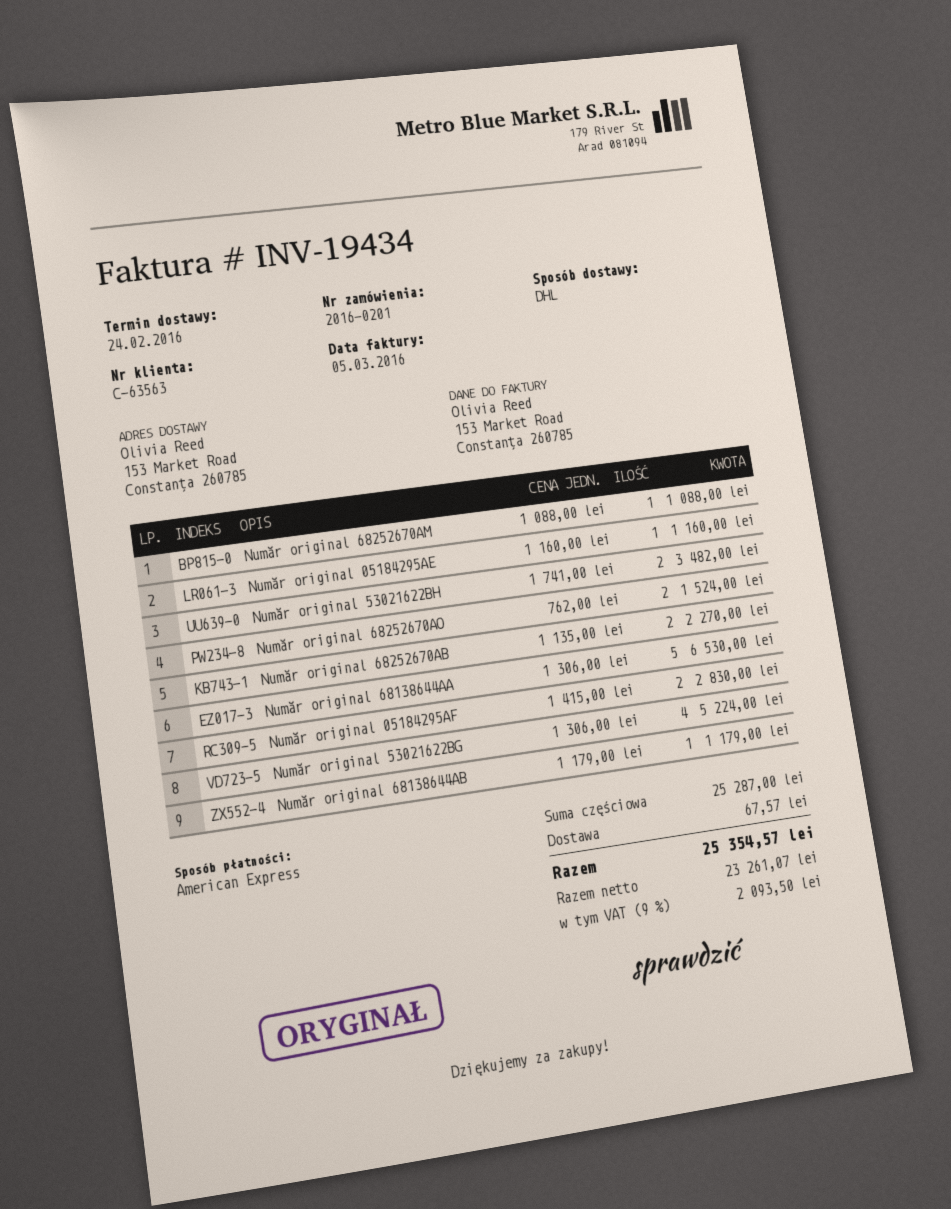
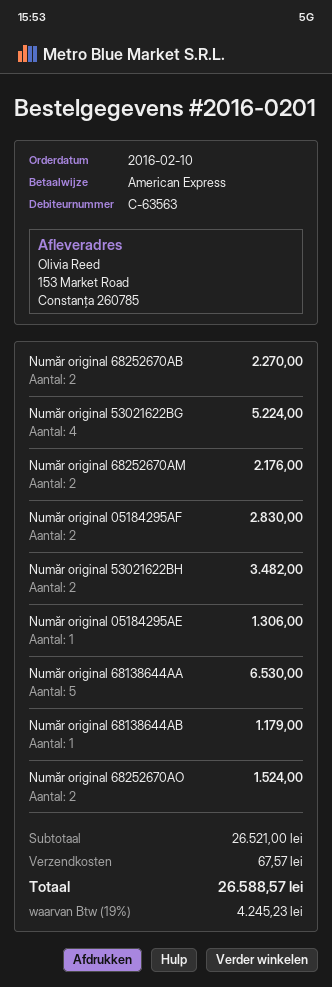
Număr original 68252670AM: 1 for 1088.00 -> 2 for 2176.00
Număr original 05184295AE: 1 for 1160.00 -> 1 for 1306.00
subtotal: 25287.00 -> 26521.00
tax: 9% = 2093.50 -> 19% = 4245.23
total: 25354.57 -> 26588.57

